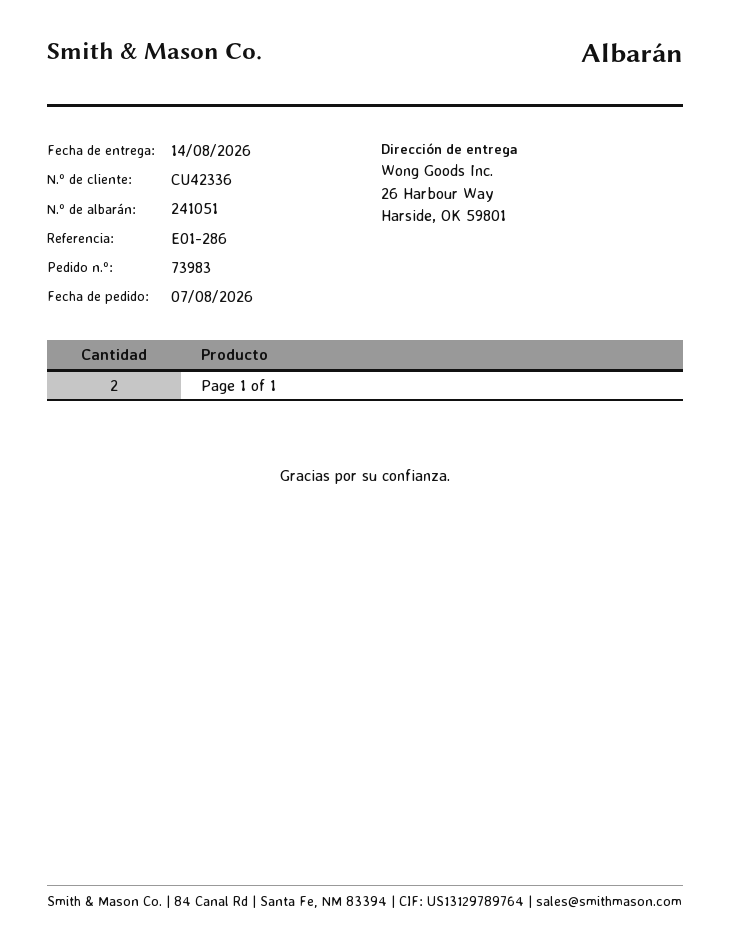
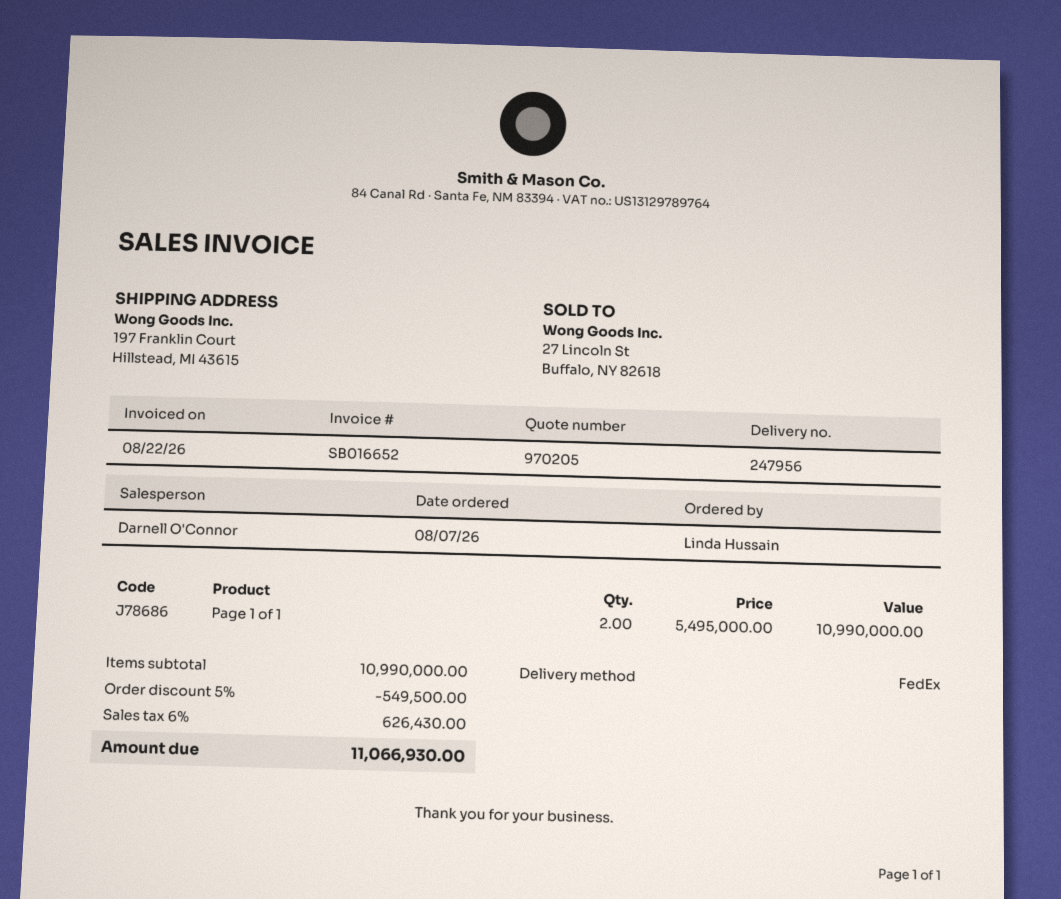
delivery note number: 241051 -> 247956
ship to: 26 Harbour Way, Harside, OK 59801 -> 197 Franklin Court, Hillstead, MI 43615

